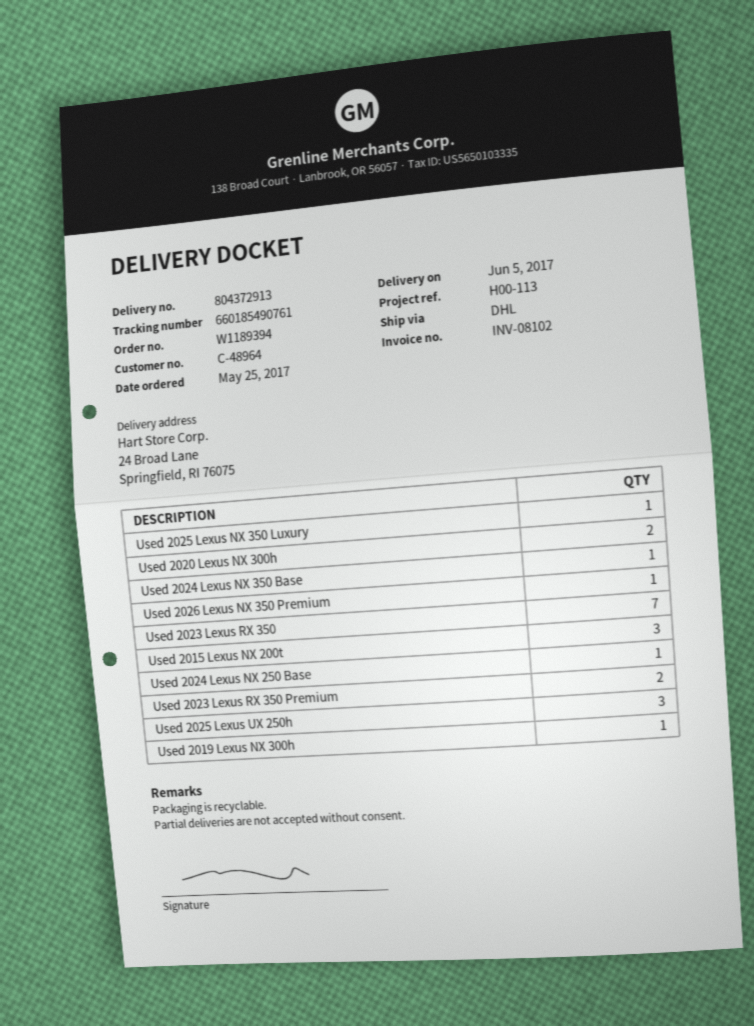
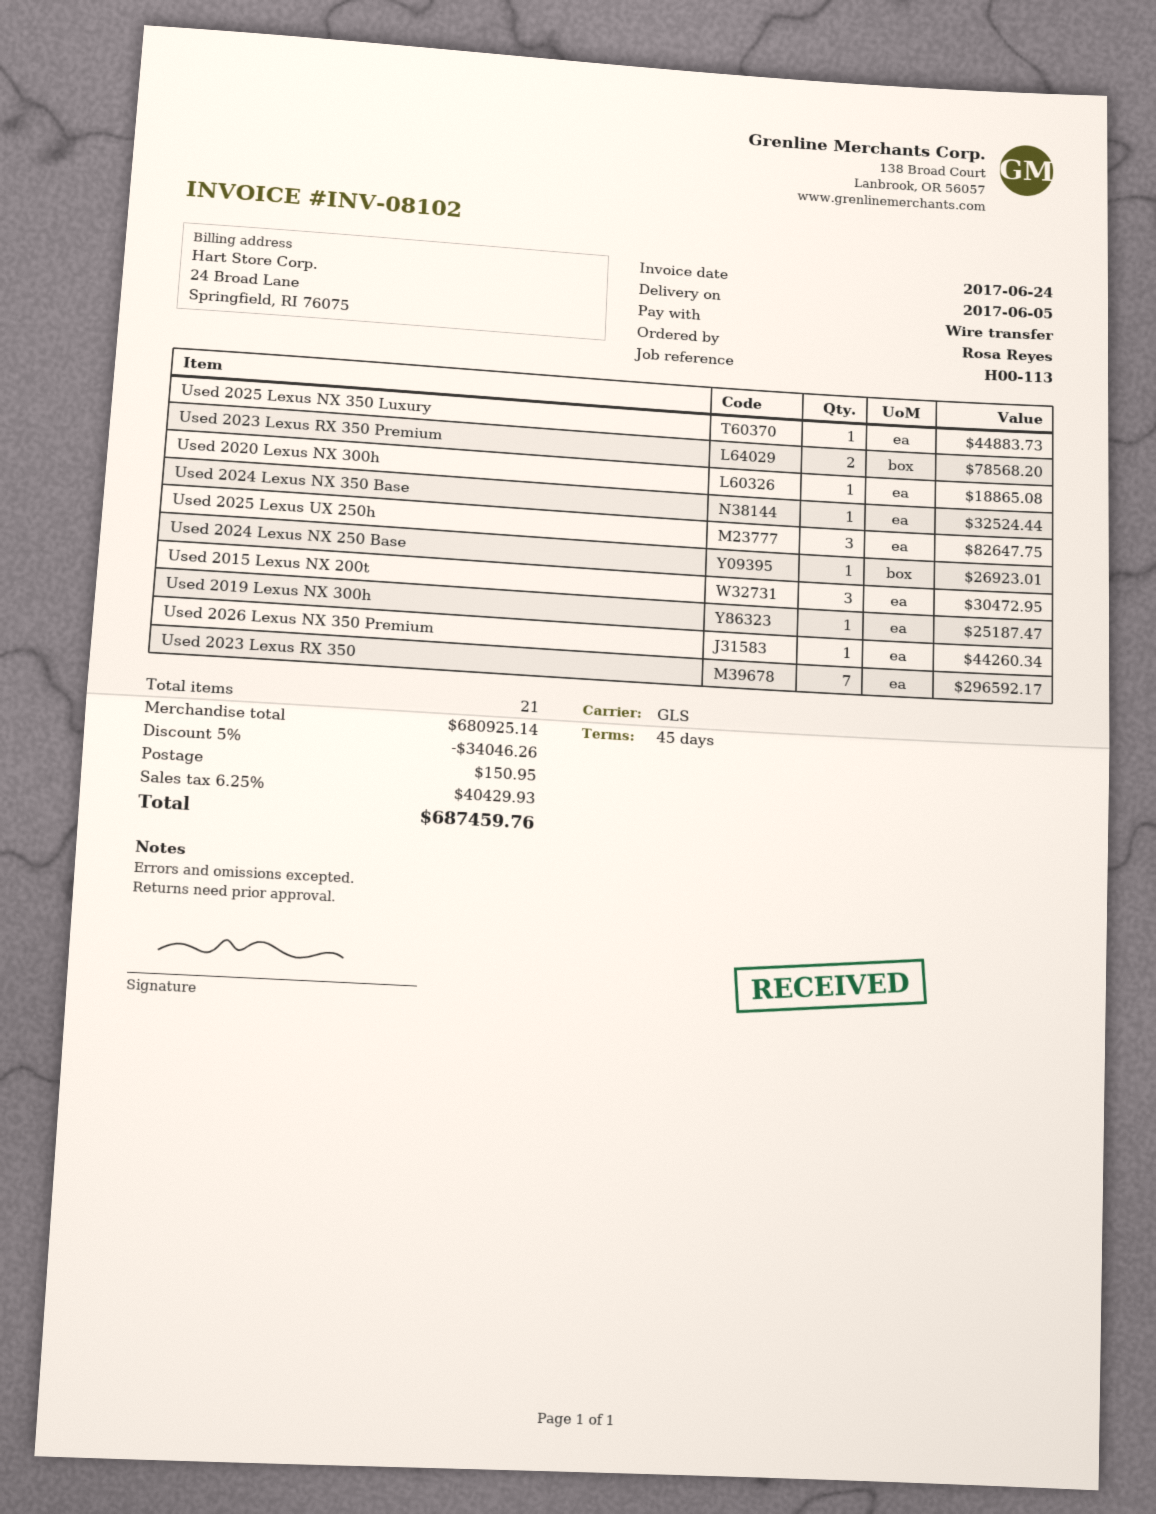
shipping method: DHL -> GLS
Used 2020 Lexus NX 300h: 2 -> 1

